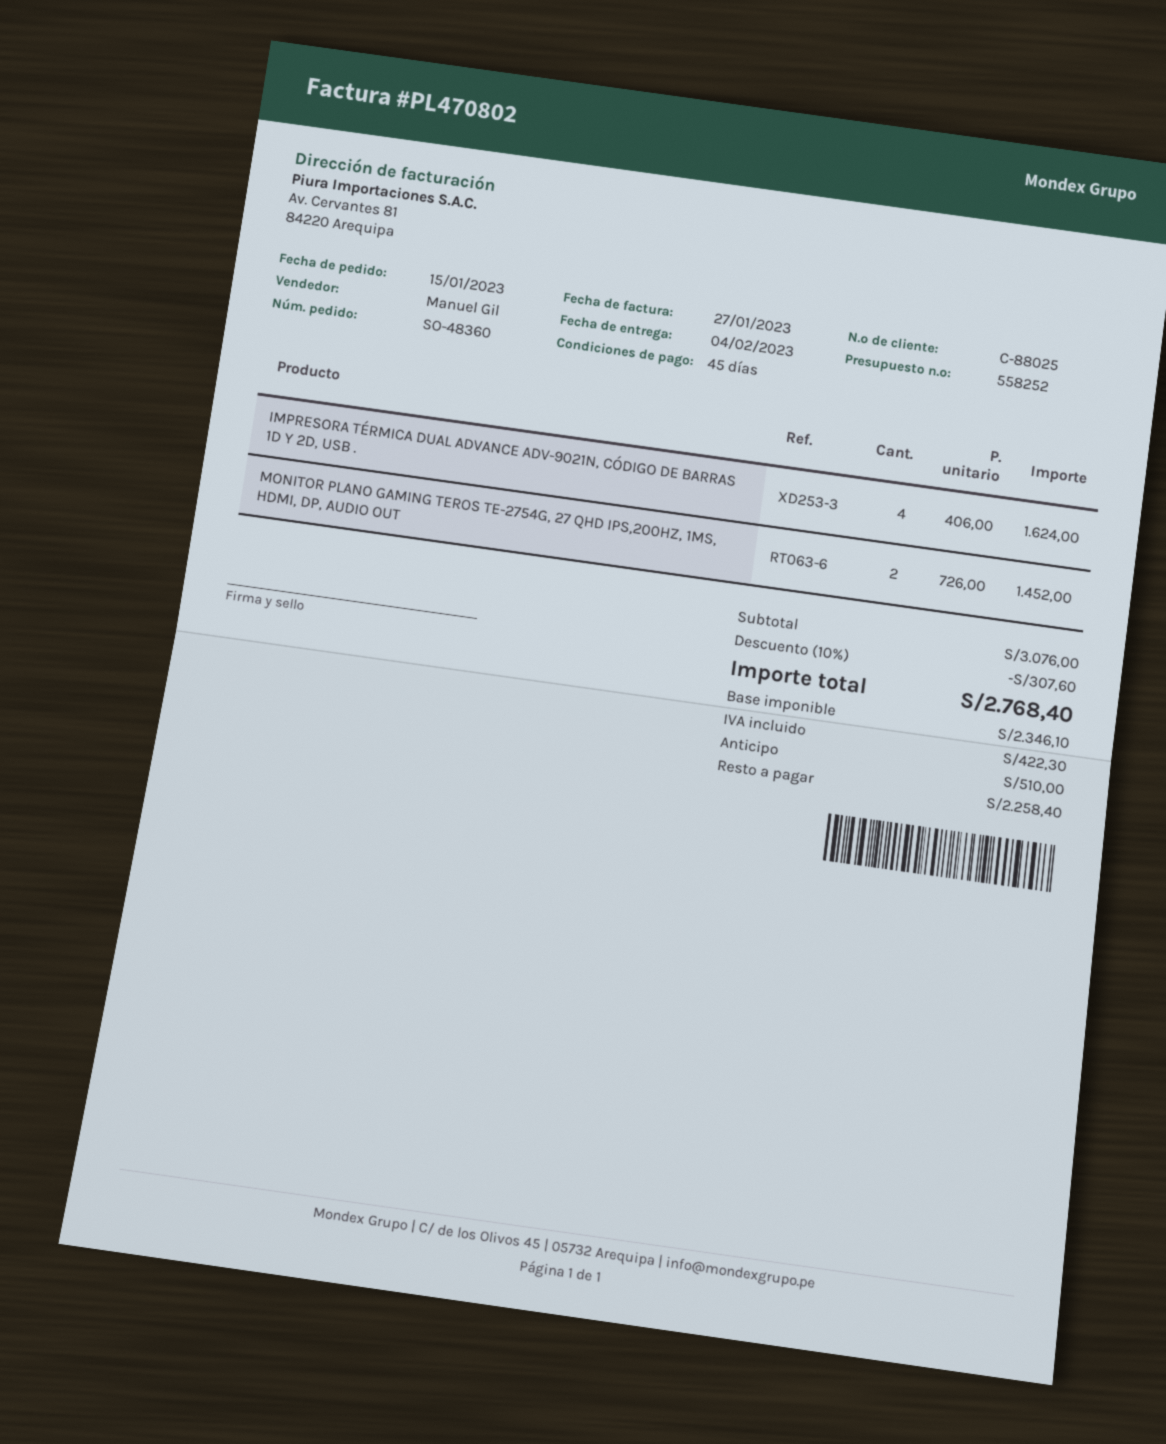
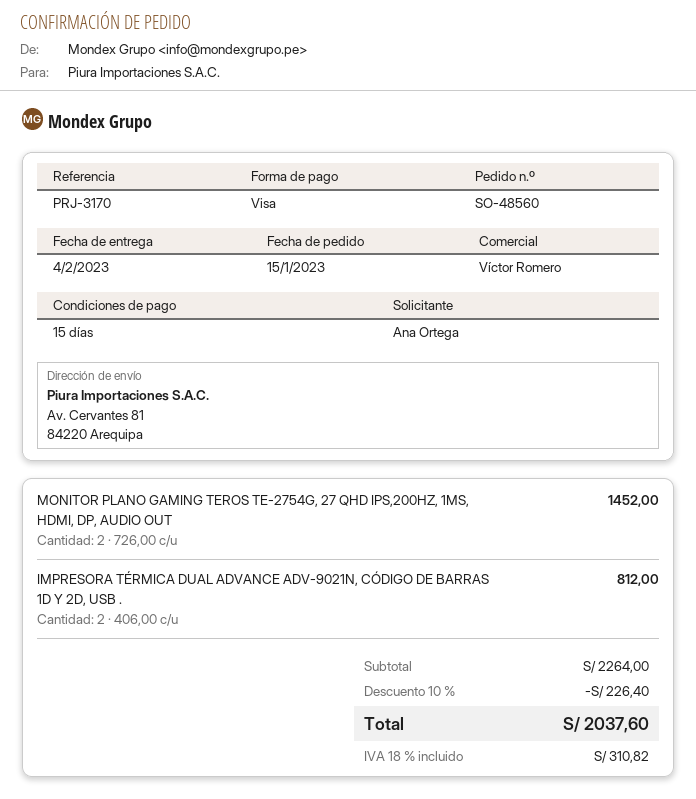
order number: SO-48360 -> SO-48560
payment terms: 45 days -> 15 days
sales rep: Manuel Gil -> Víctor Romero
IMPRESORA TÉRMICA DUAL ADVANCE ADV-9021N, CÓDIGO DE BARRAS 1D Y 2D, USB .: 4 x 406.00 = 1624.00 -> 2 x 406.00 = 812.00
subtotal: 3076.00 -> 2264.00
discount: 10% = 307.60 -> 10% = 226.40
tax: 422.30 -> 310.82
total: 2768.40 -> 2037.60

